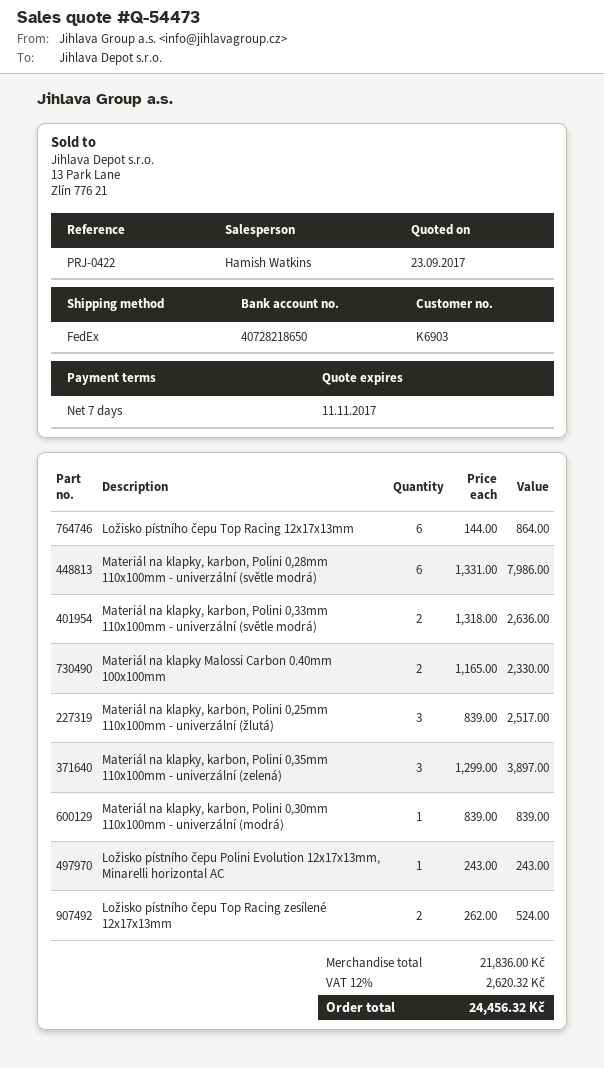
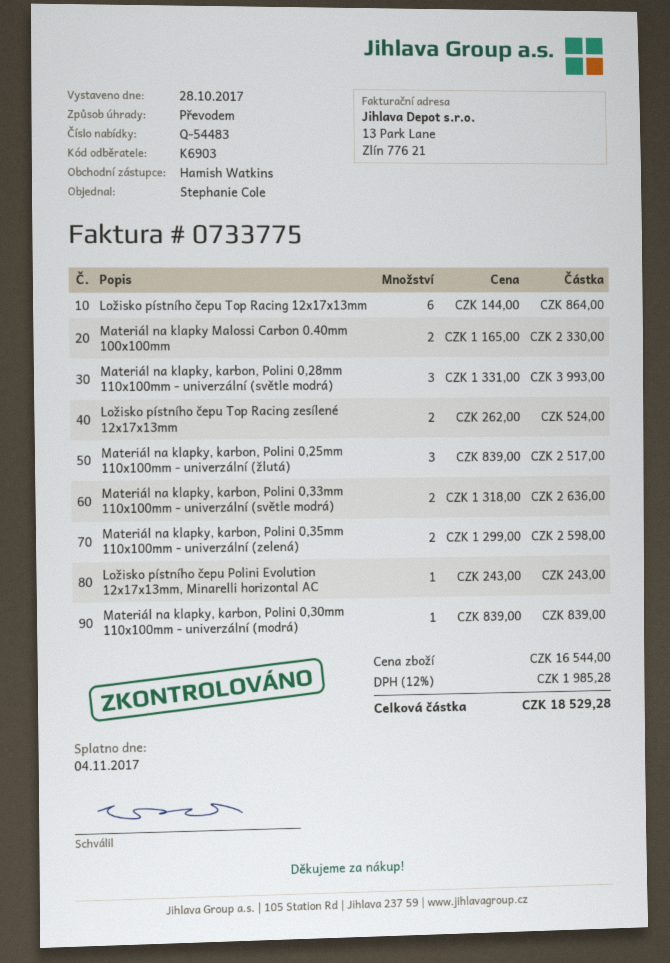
quote number: Q-54473 -> Q-54483
Materiál na klapky, karbon, Polini 0,28mm 110x100mm - univerzální (světle modrá): 6 x 1331.00 = 7986.00 -> 3 x 1331.00 = 3993.00
Materiál na klapky, karbon, Polini 0,35mm 110x100mm - univerzální (zelená): 3 x 1299.00 = 3897.00 -> 2 x 1299.00 = 2598.00
subtotal: 21836.00 -> 16544.00
tax: 12% = 2620.32 -> 12% = 1985.28
total: 24456.32 -> 18529.28

